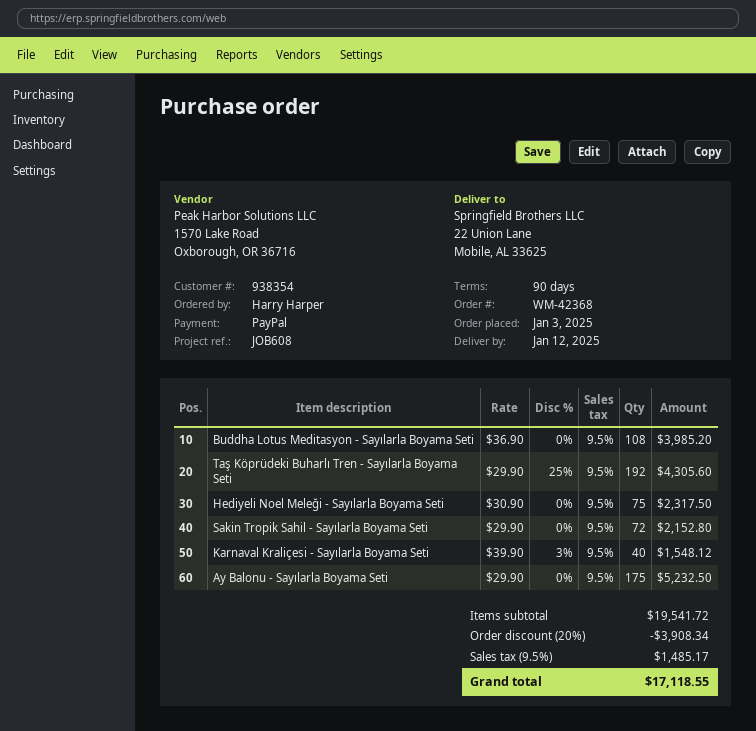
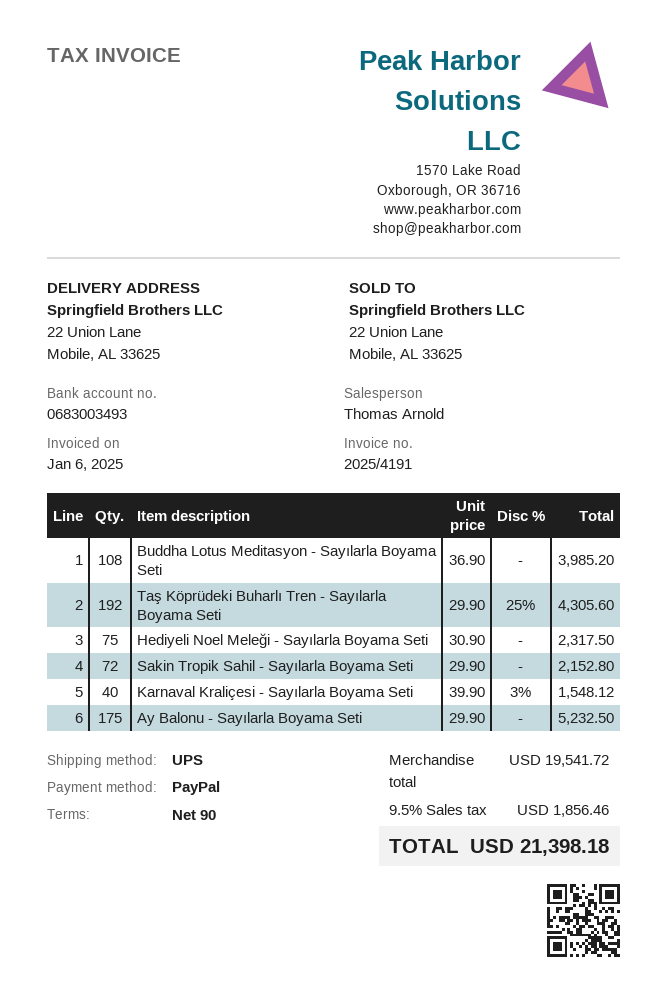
discount: 20% = 3908.34 -> none
tax: 9.5% = 1485.17 -> 9.5% = 1856.46
total: 17118.55 -> 21398.18

